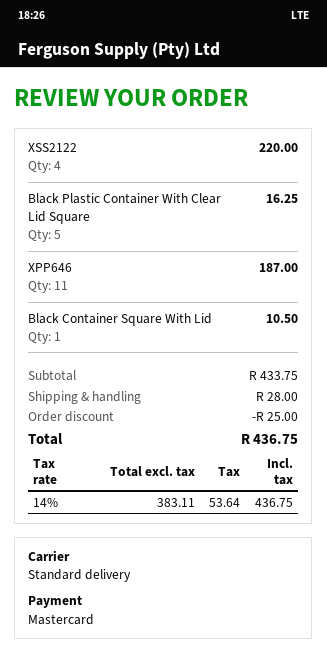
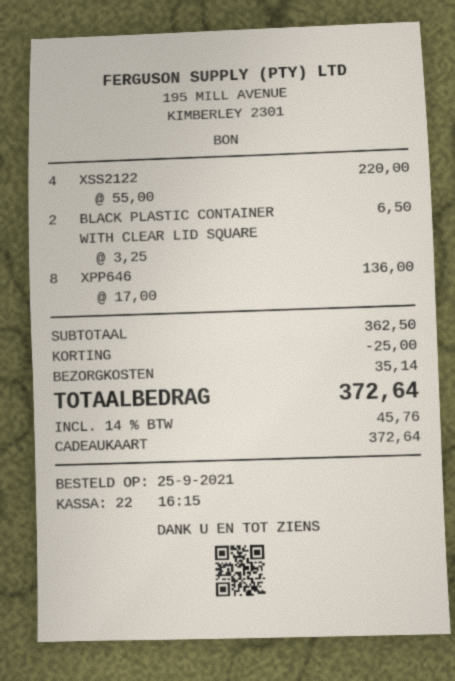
payment method: Mastercard -> gift card
Black Plastic Container With Clear Lid Square: 5 for 16.25 -> 2 for 6.50
XPP646: 11 for 187.00 -> 8 for 136.00
Black Container Square With Lid: 1 for 10.50 -> none
subtotal: 433.75 -> 362.50
shipping: 28.00 -> 35.14
tax: 14% = 53.64 -> 14% = 45.76
total: 436.75 -> 372.64

